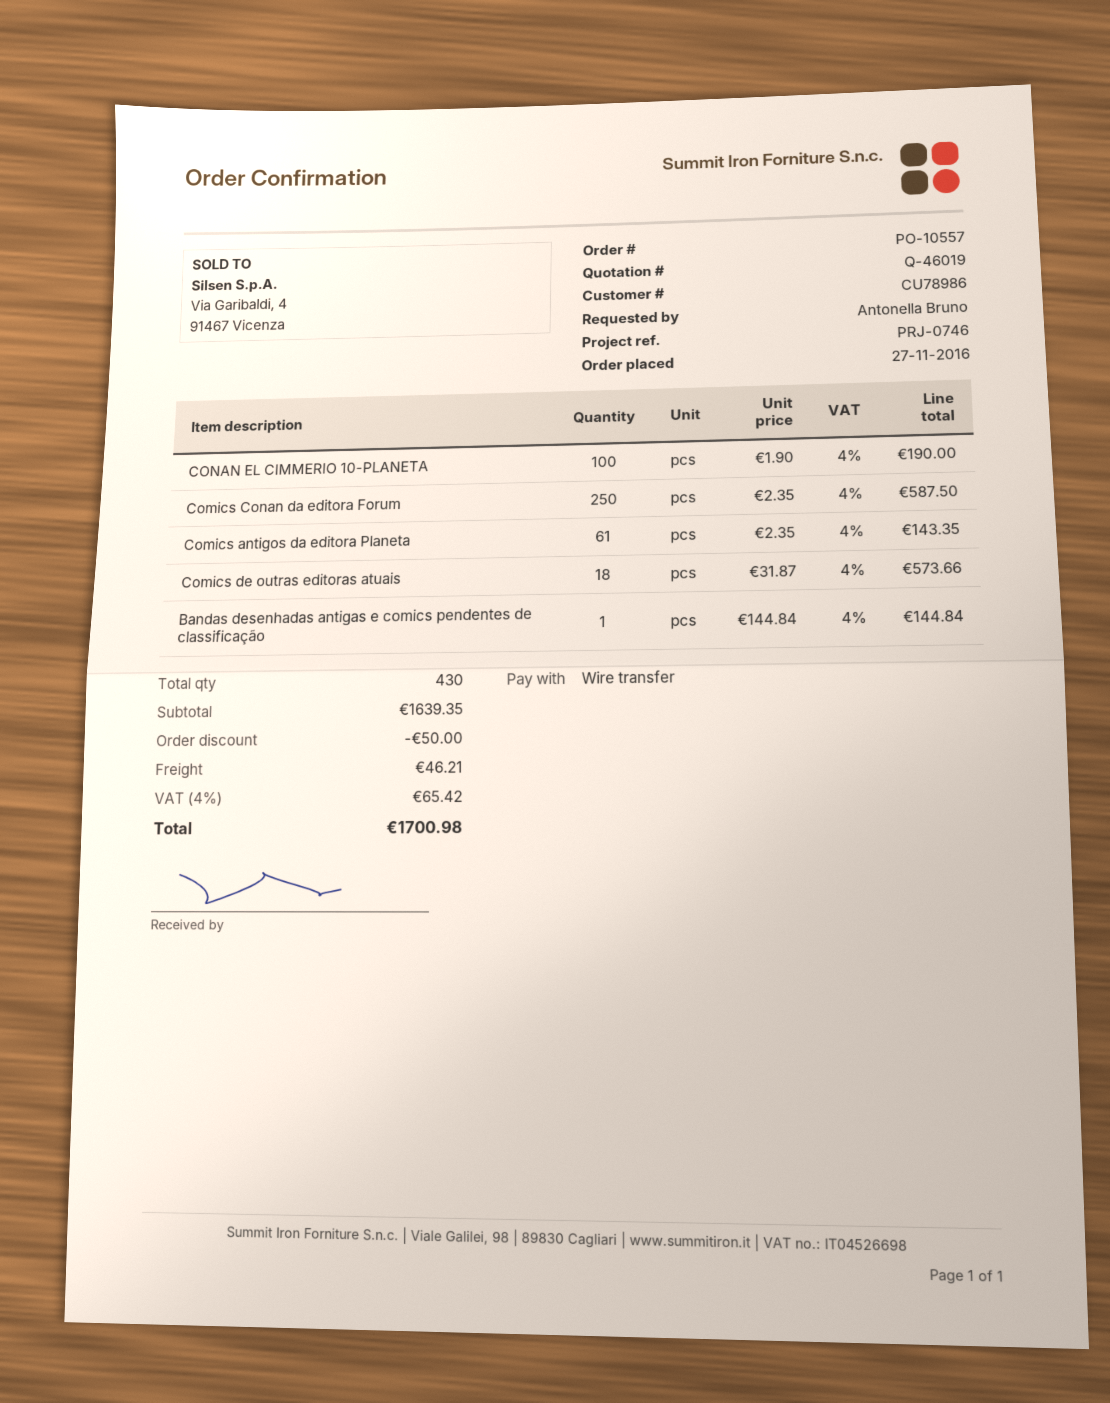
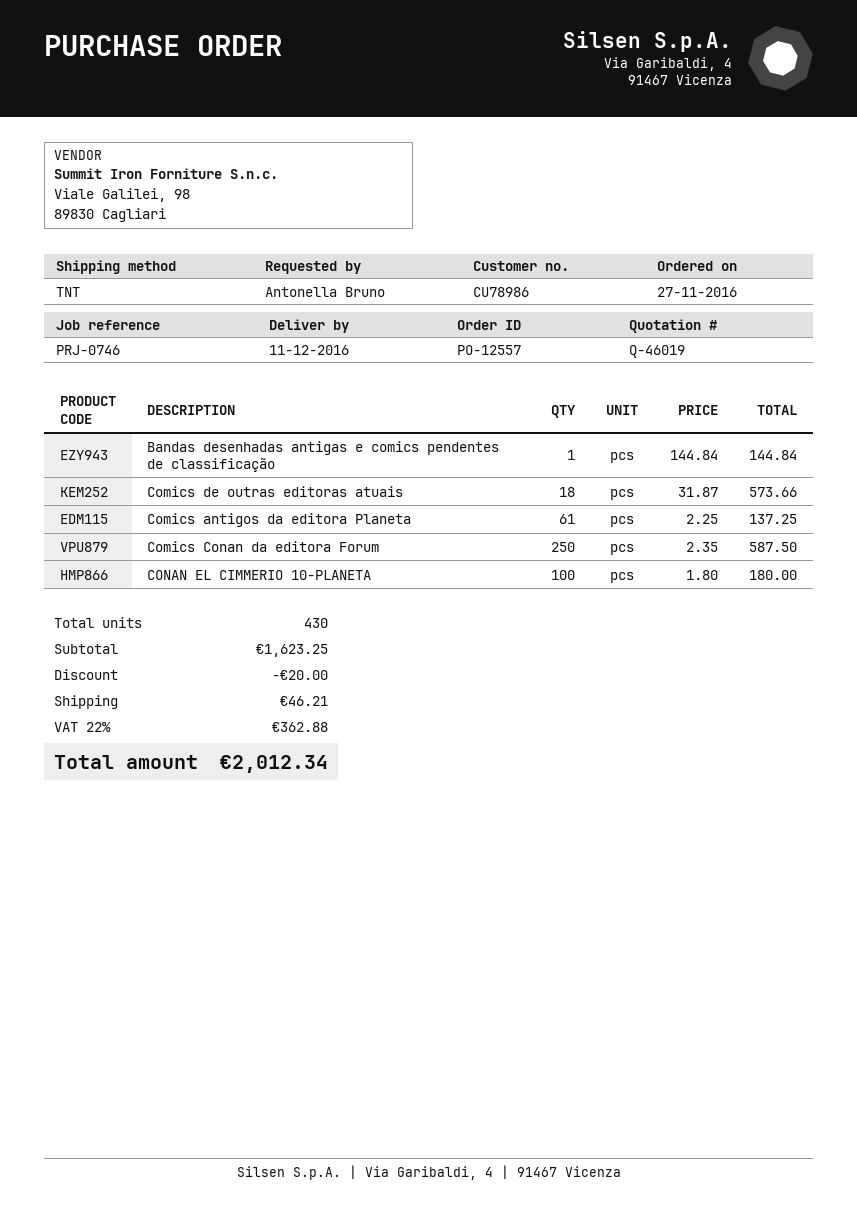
order number: PO-10557 -> PO-12557
CONAN EL CIMMERIO 10-PLANETA: 100 x 1.90 = 190.00 -> 100 x 1.80 = 180.00
Comics antigos da editora Planeta: 61 x 2.35 = 143.35 -> 61 x 2.25 = 137.25
subtotal: 1639.35 -> 1623.25
discount: 50.00 -> 20.00
tax: 4% = 65.42 -> 22% = 362.88
total: 1700.98 -> 2012.34

